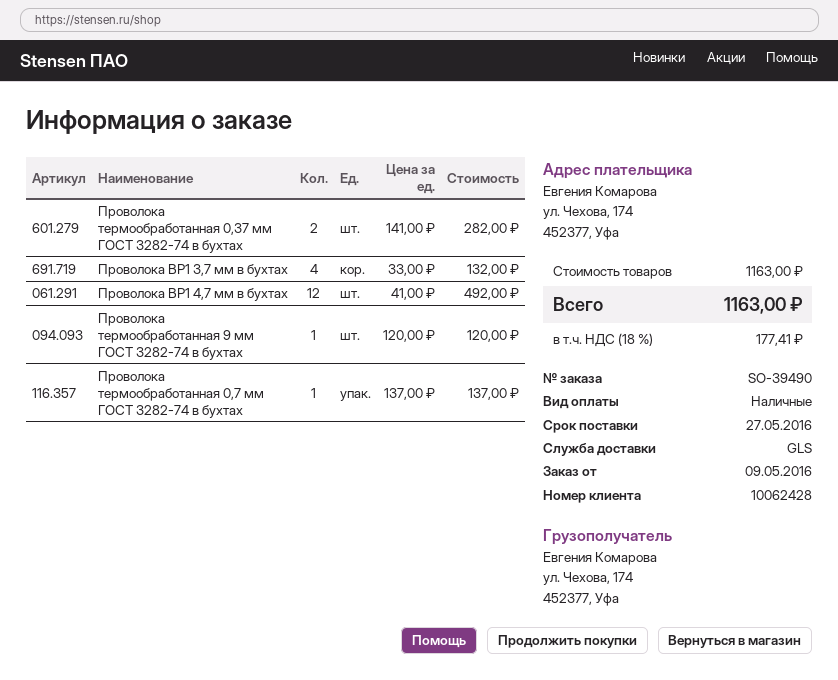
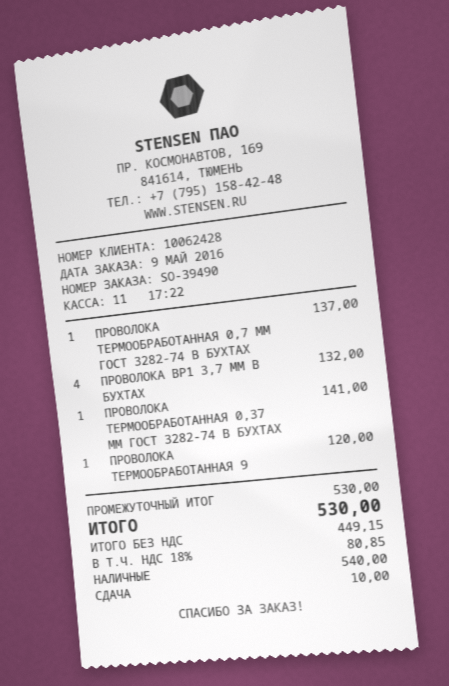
Проволока термообработанная 0,37 мм ГОСТ 3282-74 в бухтах: 2 for 282.00 -> 1 for 141.00
Проволока ВР1 4,7 мм в бухтах: 12 for 492.00 -> none
subtotal: 1163.00 -> 530.00
tax: 18% = 177.41 -> 18% = 80.85
total: 1163.00 -> 530.00

